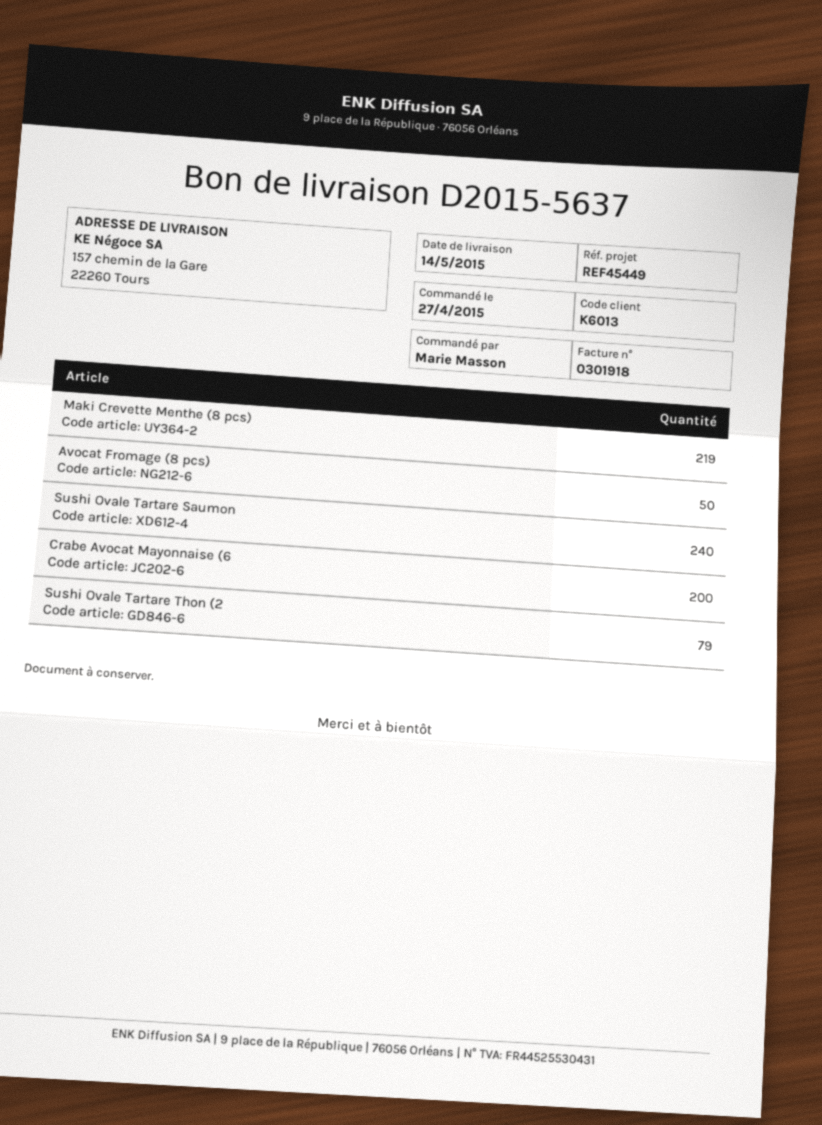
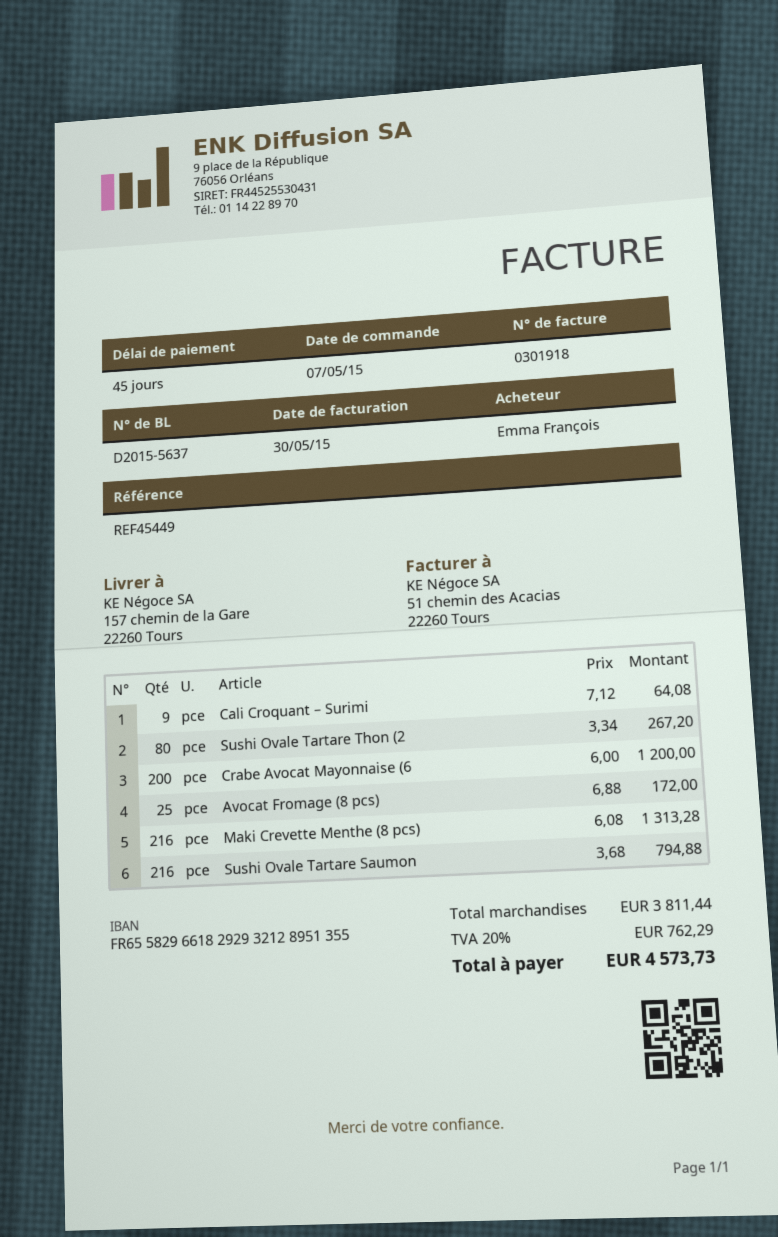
order date: 2015-04-27 -> 2015-05-07
ordered by: Marie Masson -> Emma François
Maki Crevette Menthe (8 pcs): 219 -> 216
Avocat Fromage (8 pcs): 50 -> 25
Sushi Ovale Tartare Saumon: 240 -> 216
Sushi Ovale Tartare Thon (2: 79 -> 80
Cali Croquant – Surimi: none -> 9

